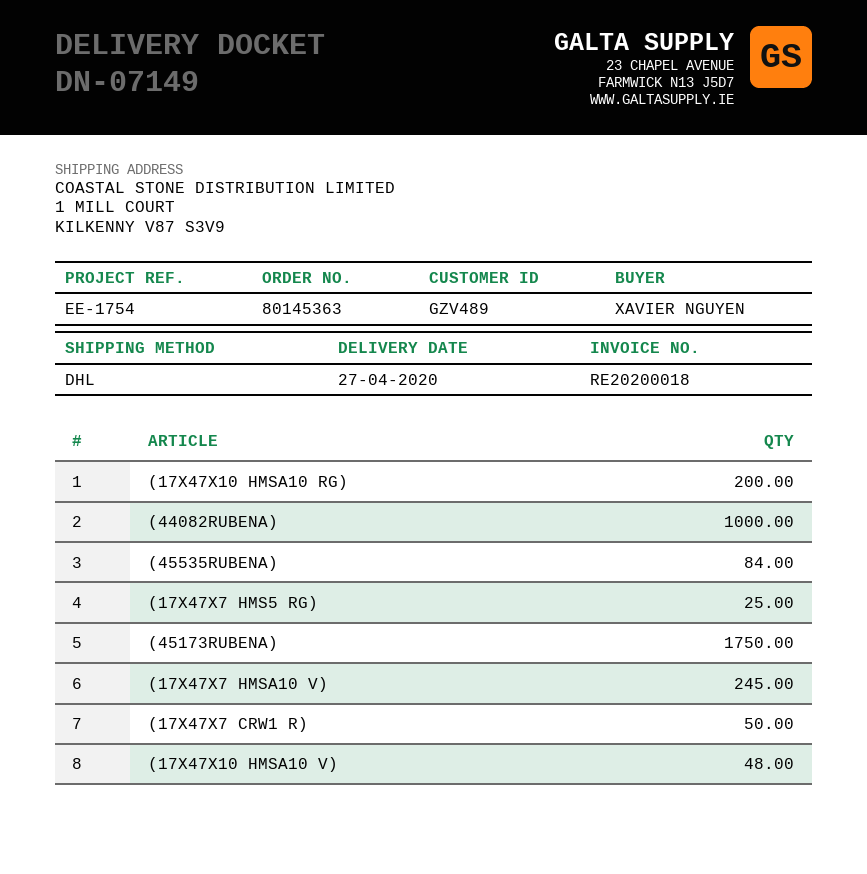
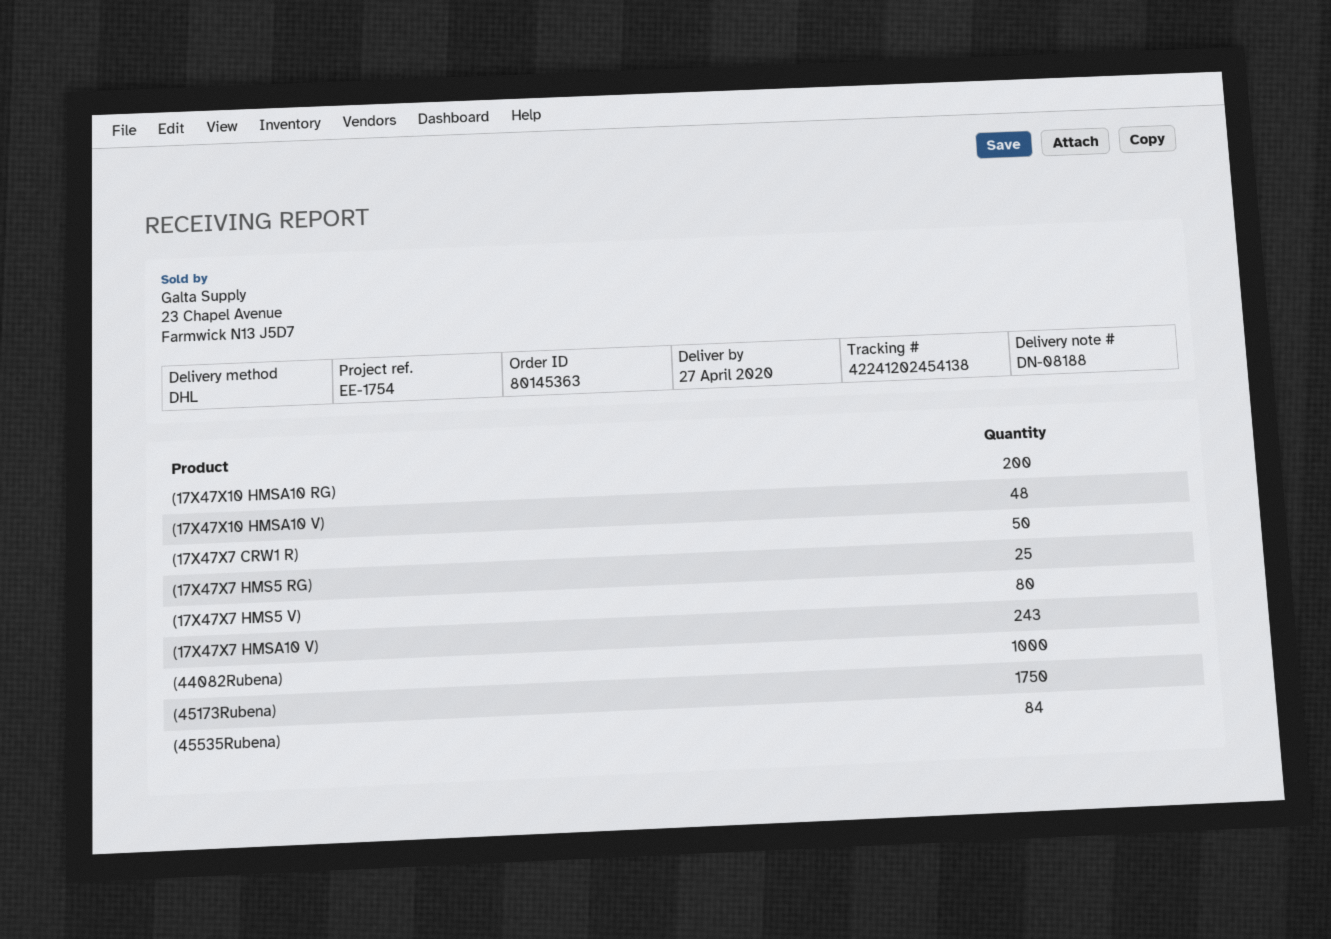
delivery note number: DN-07149 -> DN-08188
(17X47X7 HMSA10 V): 245 -> 243
(17X47X7 HMS5 V): none -> 80

